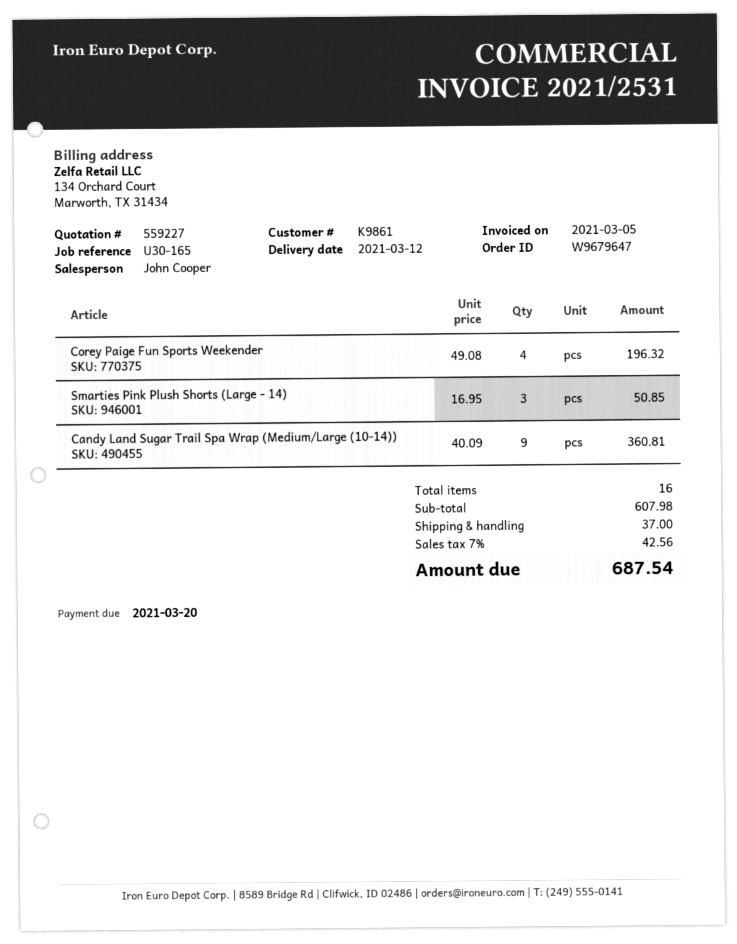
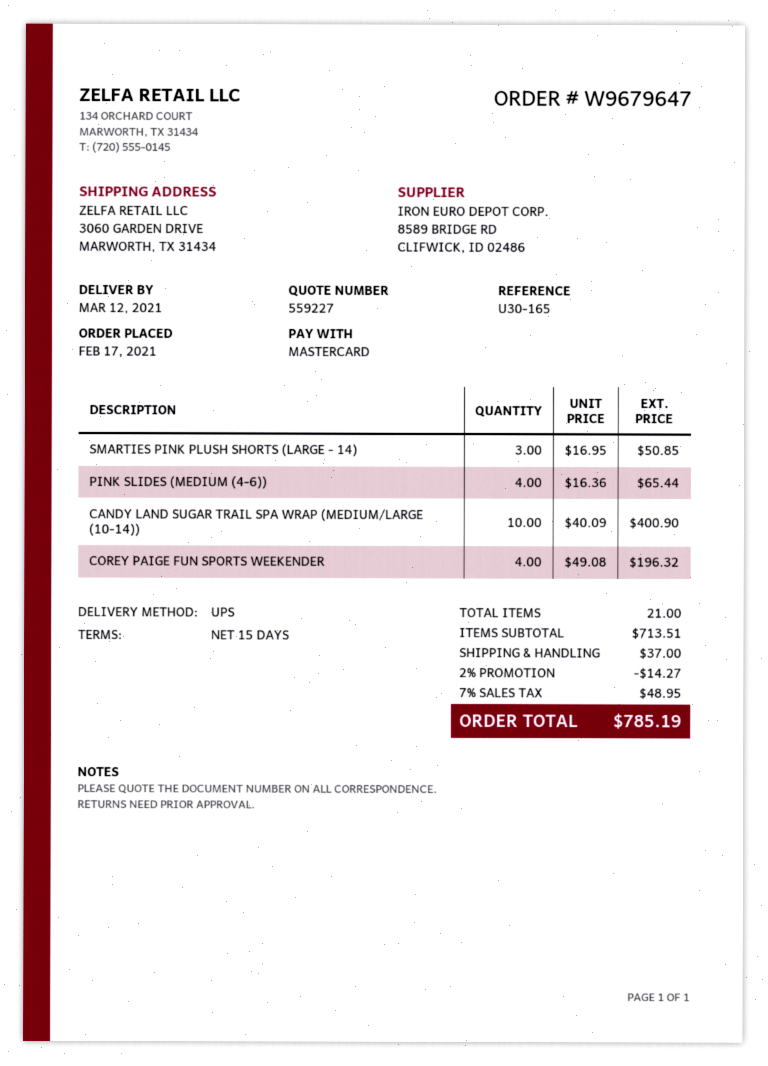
Candy Land Sugar Trail Spa Wrap (Medium/Large (10-14)): 9 x 40.09 = 360.81 -> 10 x 40.09 = 400.90
PINK SLIDES (MEDIUM (4-6)): none -> 4 x 16.36 = 65.44
total quantity: 16 -> 21
subtotal: 607.98 -> 713.51
discount: none -> 2% = 14.27
tax: 7% = 42.56 -> 7% = 48.95
total: 687.54 -> 785.19

